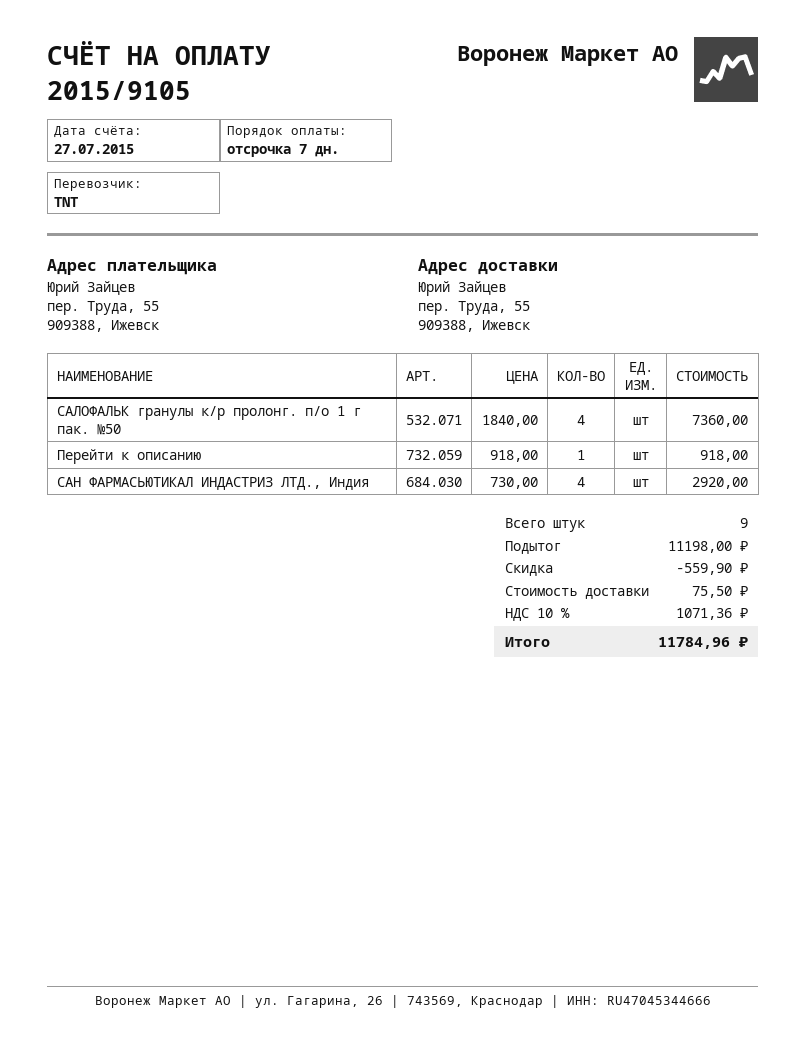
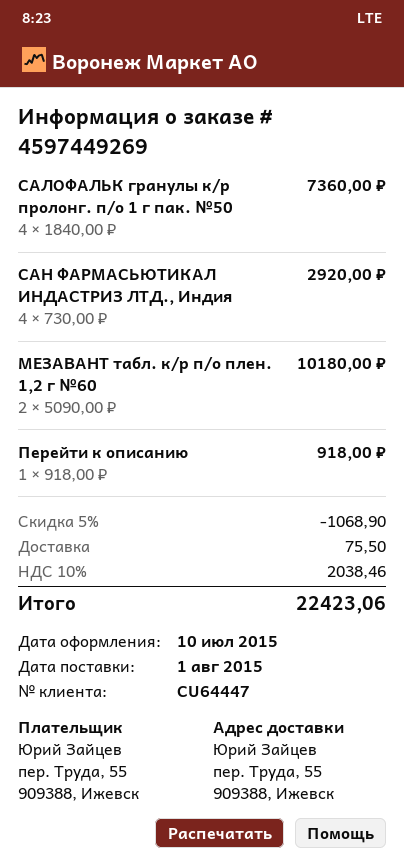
МЕЗАВАНТ табл. к/р п/о плен. 1,2 г №60: none -> 2 x 5090.00 = 10180.00
discount: 559.90 -> 1068.90
tax: 10% = 1071.36 -> 10% = 2038.46
total: 11784.96 -> 22423.06

